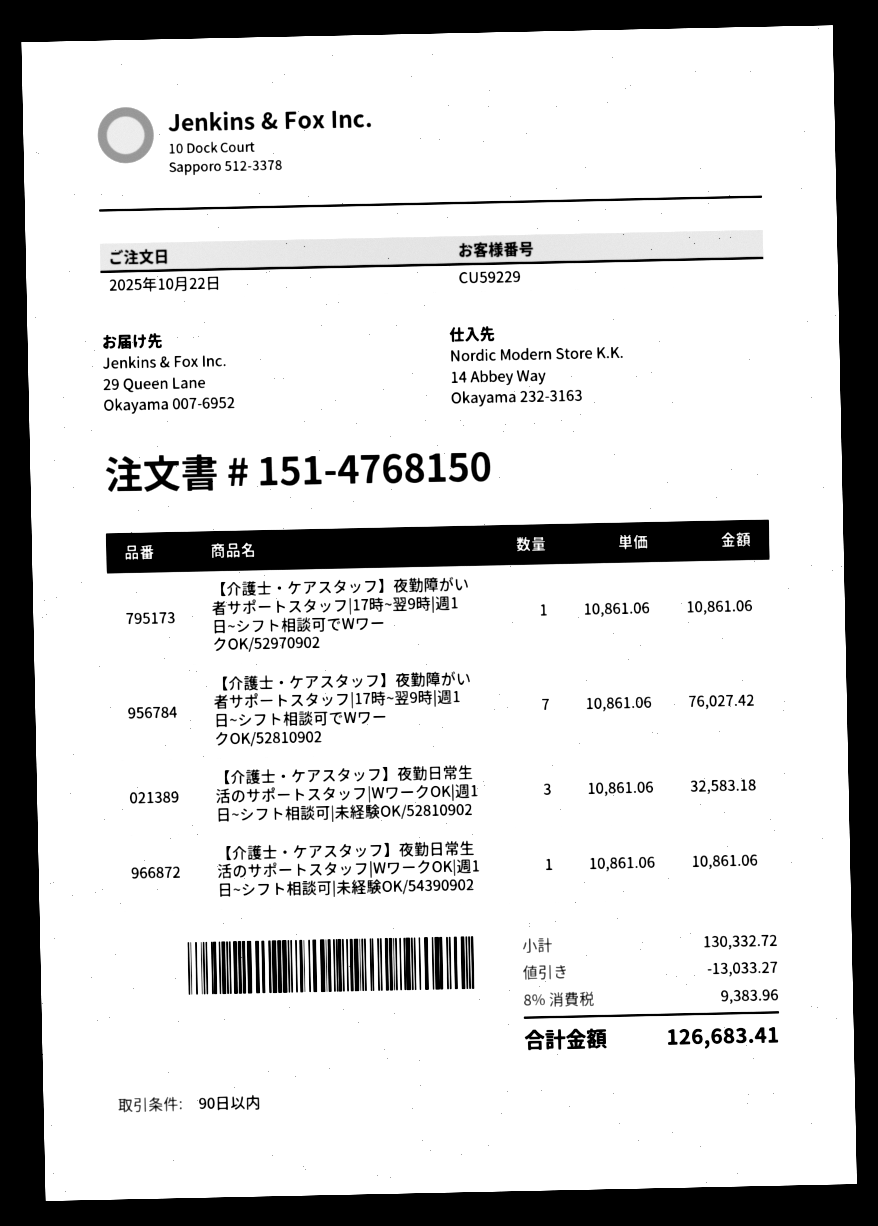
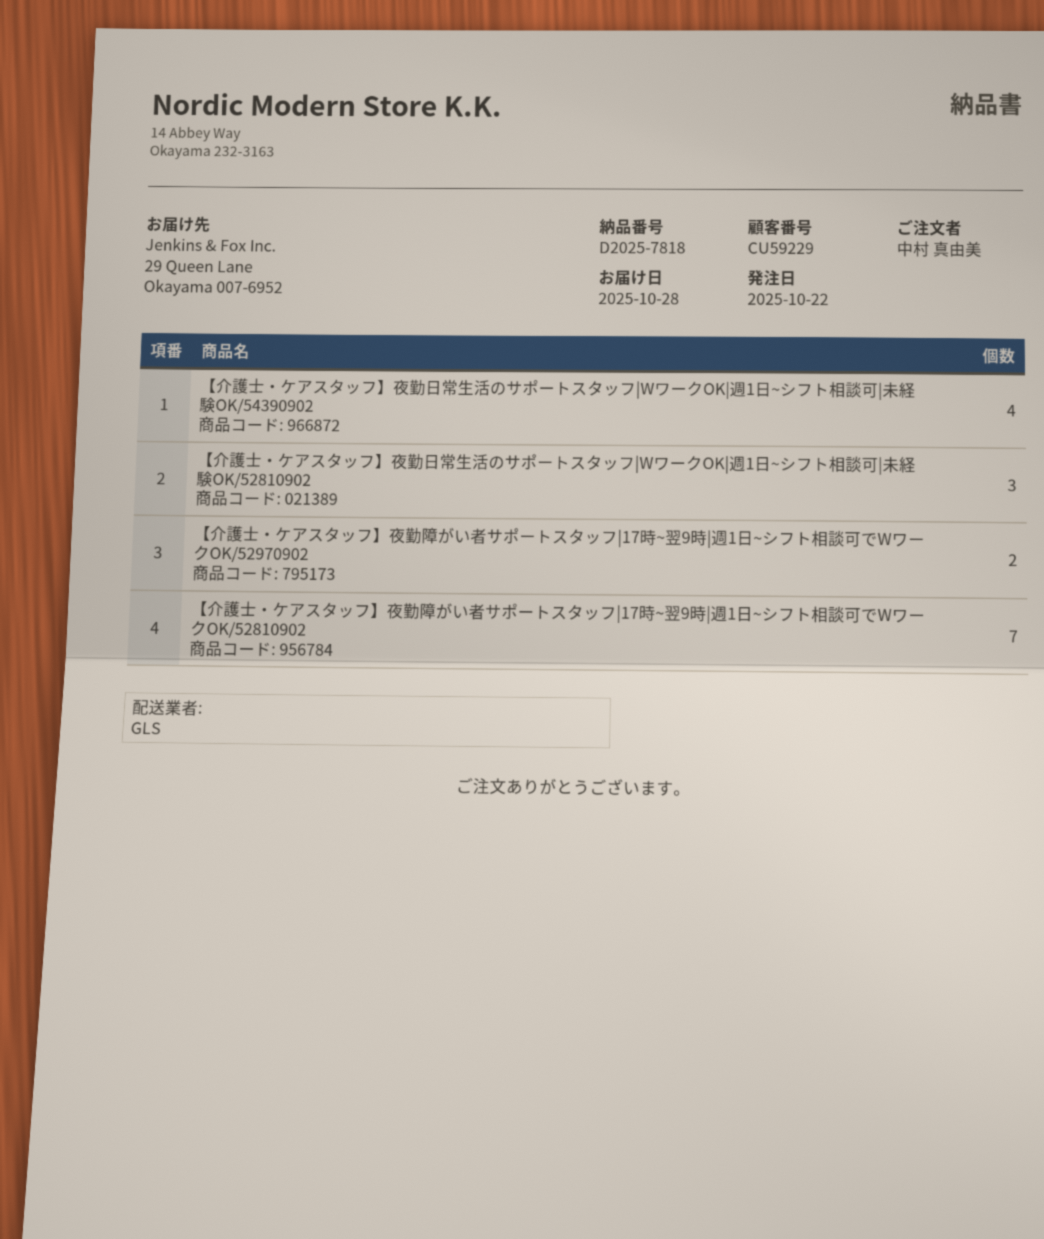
【介護士・ケアスタッフ】夜勤障がい者サポートスタッフ|17時~翌9時|週1日~シフト相談可でWワークOK/52970902: 1 -> 2
【介護士・ケアスタッフ】夜勤日常生活のサポートスタッフ|WワークOK|週1日~シフト相談可|未経験OK/54390902: 1 -> 4

